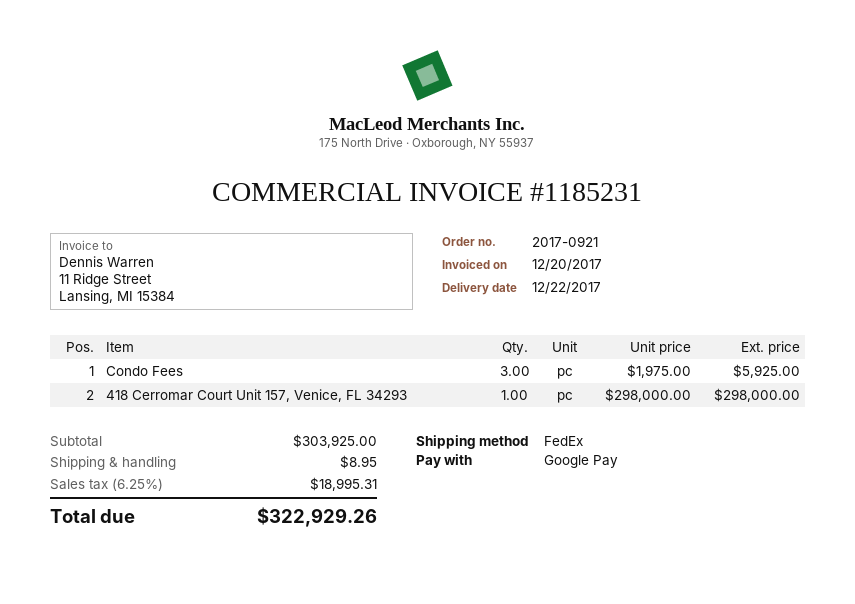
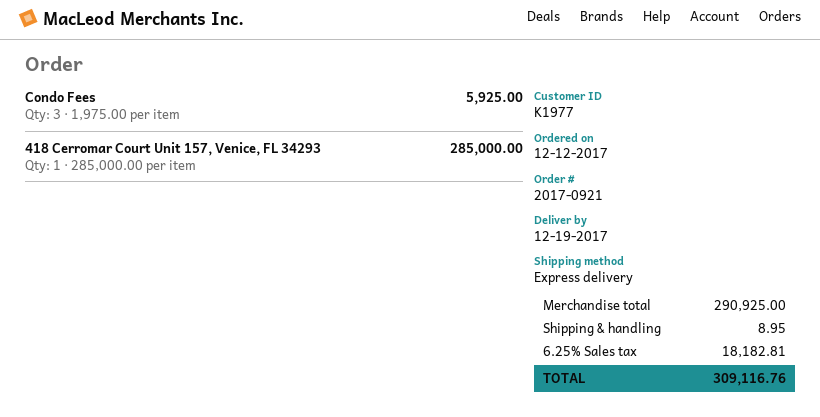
delivery date: 2017-12-22 -> 2017-12-19
shipping method: FedEx -> express
418 Cerromar Court Unit 157, Venice, FL 34293: 1 x 298000.00 = 298000.00 -> 1 x 285000.00 = 285000.00
subtotal: 303925.00 -> 290925.00
tax: 6.25% = 18995.31 -> 6.25% = 18182.81
total: 322929.26 -> 309116.76

